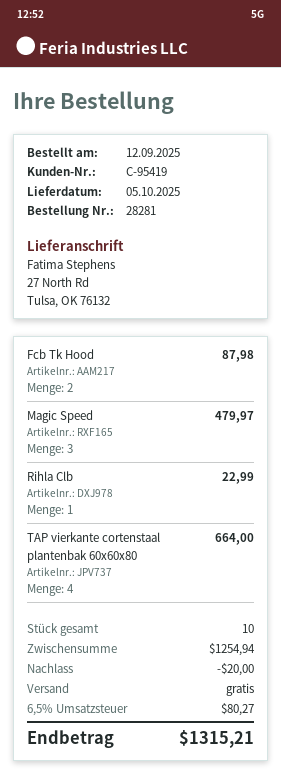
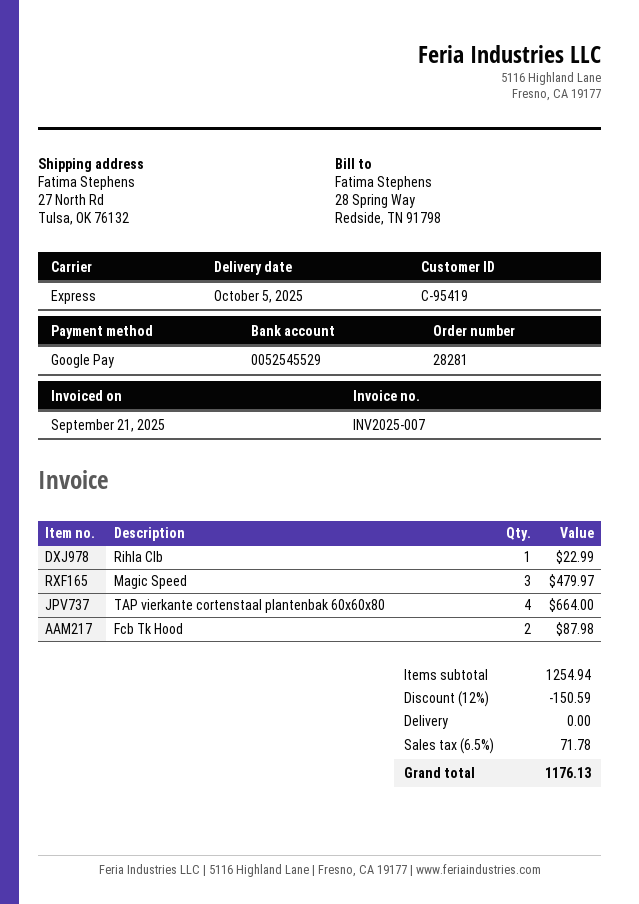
discount: 20.00 -> 150.59
tax: 6.5% = 80.27 -> 6.5% = 71.78
total: 1315.21 -> 1176.13

